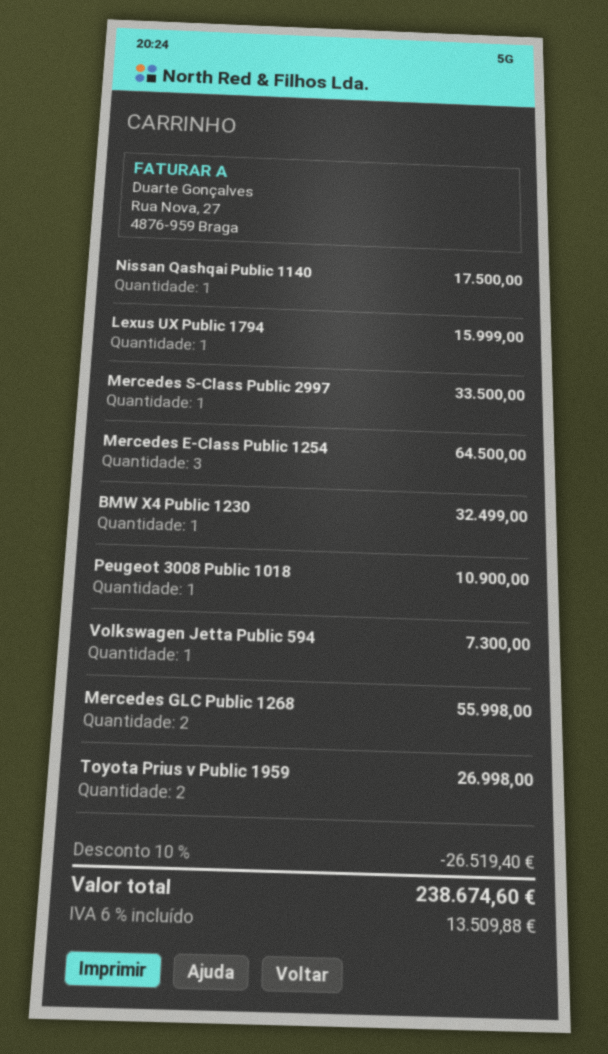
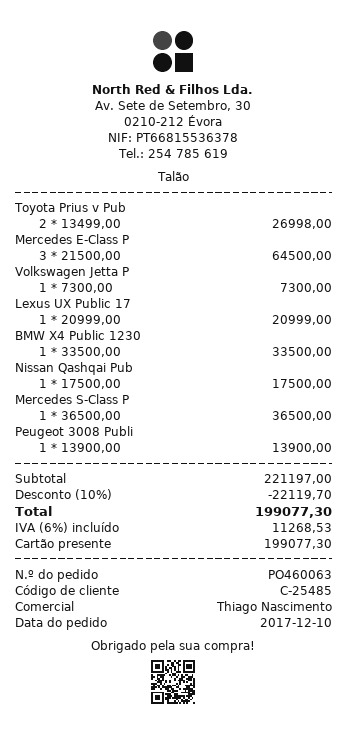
Lexus UX Public 1794: 1 for 15999.00 -> 1 for 20999.00
Mercedes S-Class Public 2997: 1 for 33500.00 -> 1 for 36500.00
BMW X4 Public 1230: 1 for 32499.00 -> 1 for 33500.00
Peugeot 3008 Public 1018: 1 for 10900.00 -> 1 for 13900.00
Mercedes GLC Public 1268: 2 for 55998.00 -> none
discount: 10% = 26519.40 -> 10% = 22119.70
tax: 6% = 13509.88 -> 6% = 11268.53
total: 238674.60 -> 199077.30

